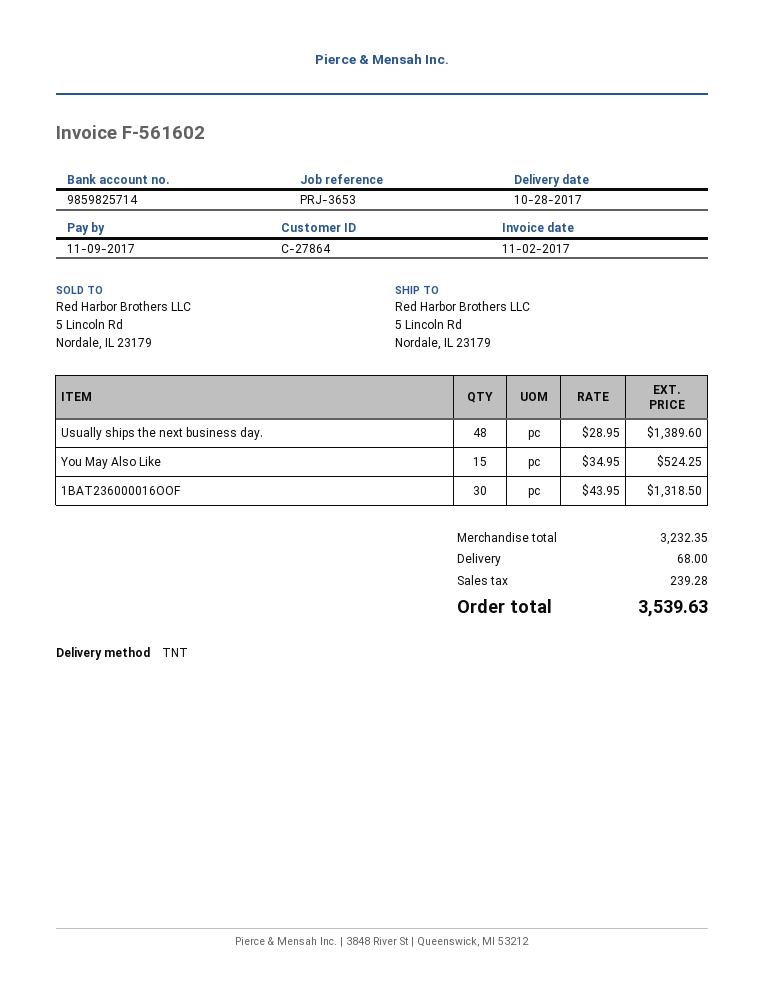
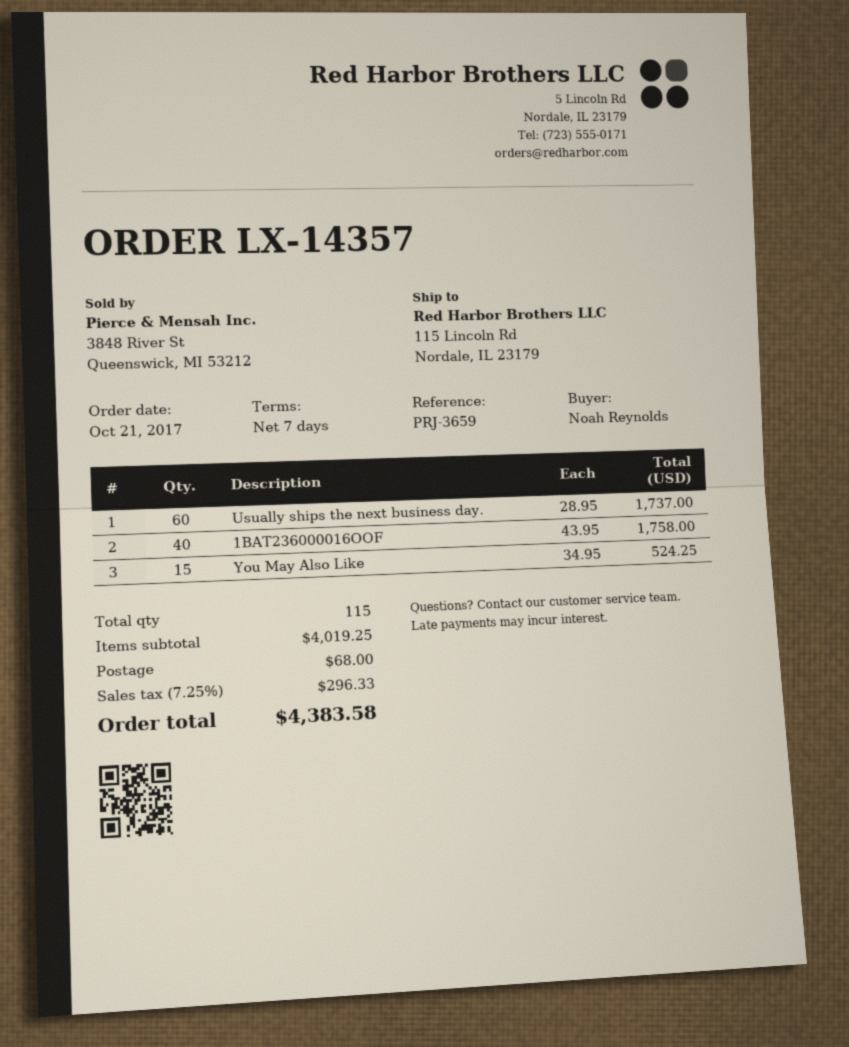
reference: PRJ-3653 -> PRJ-3659
ship to: 5 Lincoln Rd, Nordale, IL 23179 -> 115 Lincoln Rd, Nordale, IL 23179
Usually ships the next business day.: 48 x 28.95 = 1389.60 -> 60 x 28.95 = 1737.00
1BAT236000016OOF: 30 x 43.95 = 1318.50 -> 40 x 43.95 = 1758.00
subtotal: 3232.35 -> 4019.25
tax: 239.28 -> 296.33
total: 3539.63 -> 4383.58

